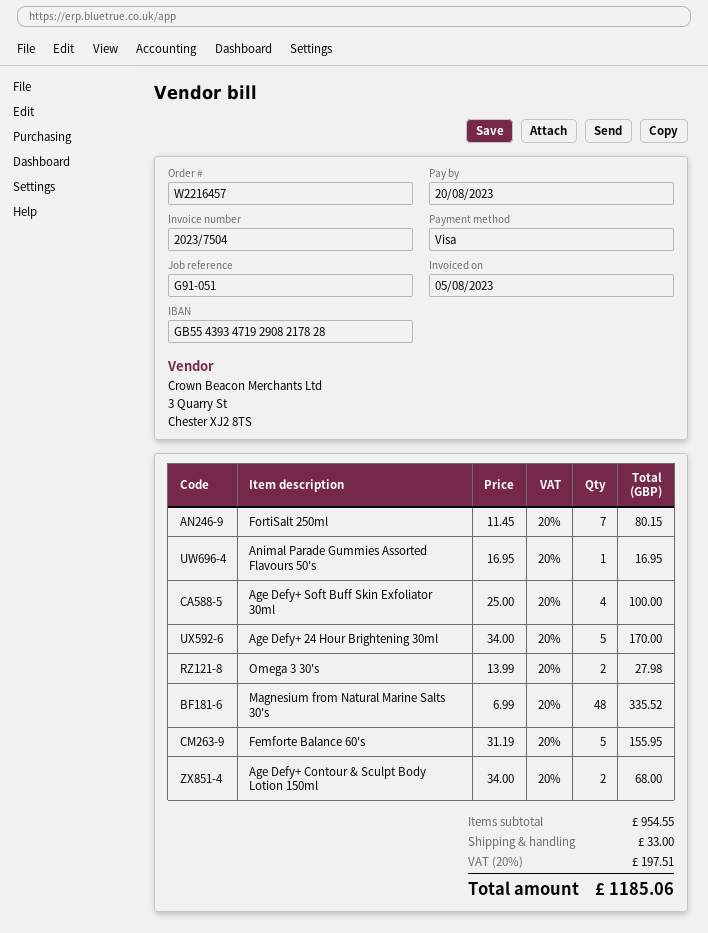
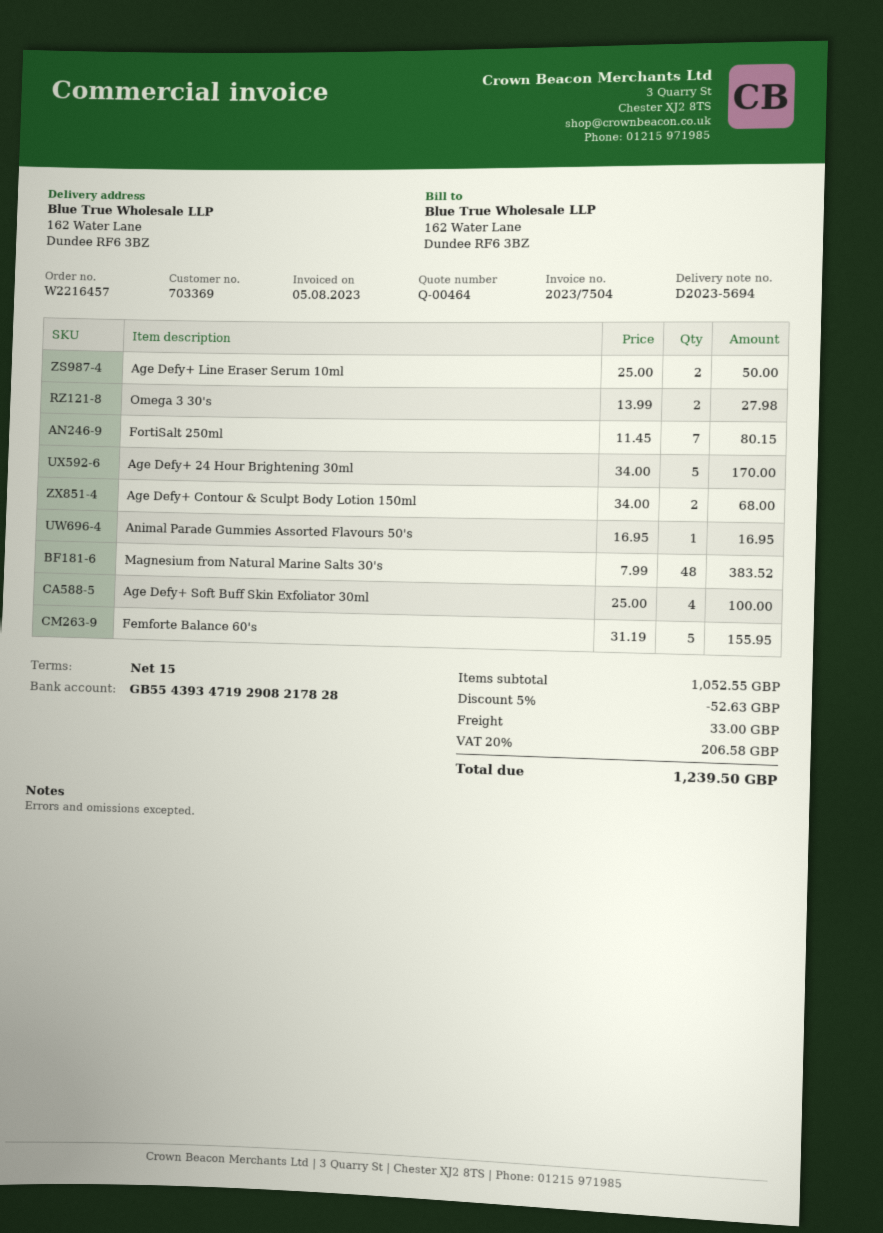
Magnesium from Natural Marine Salts 30's: 48 x 6.99 = 335.52 -> 48 x 7.99 = 383.52
Age Defy+ Line Eraser Serum 10ml: none -> 2 x 25.00 = 50.00
subtotal: 954.55 -> 1052.55
discount: none -> 5% = 52.63
tax: 20% = 197.51 -> 20% = 206.58
total: 1185.06 -> 1239.50

